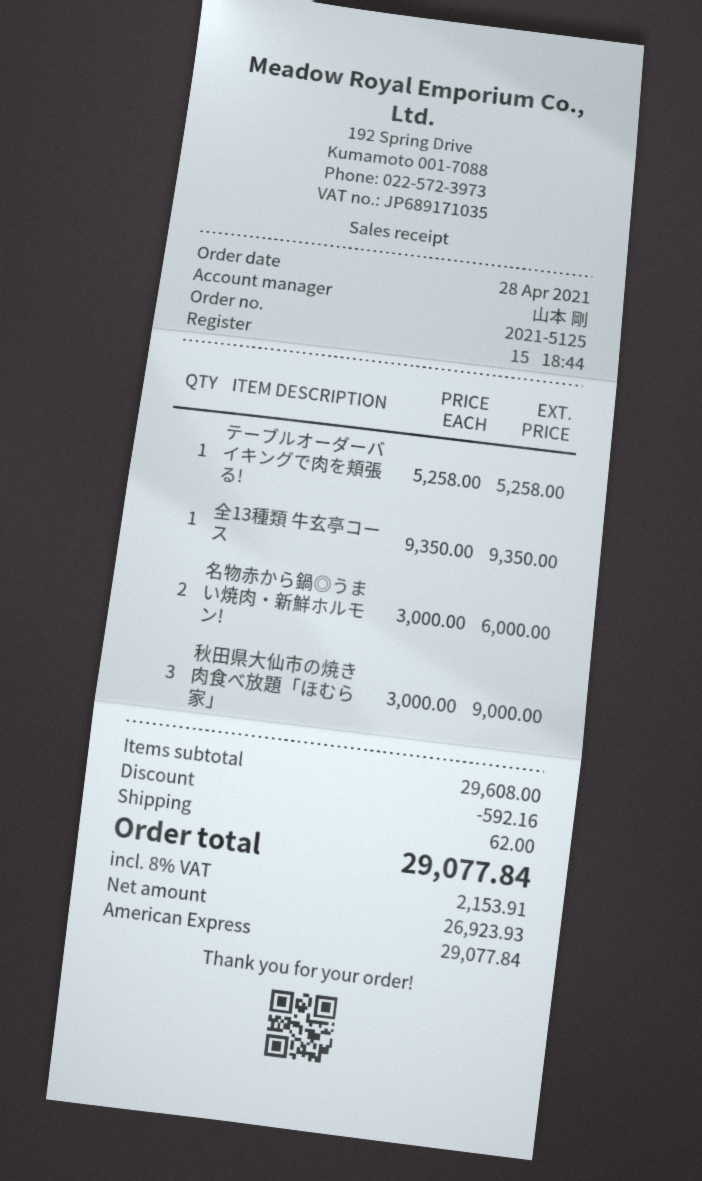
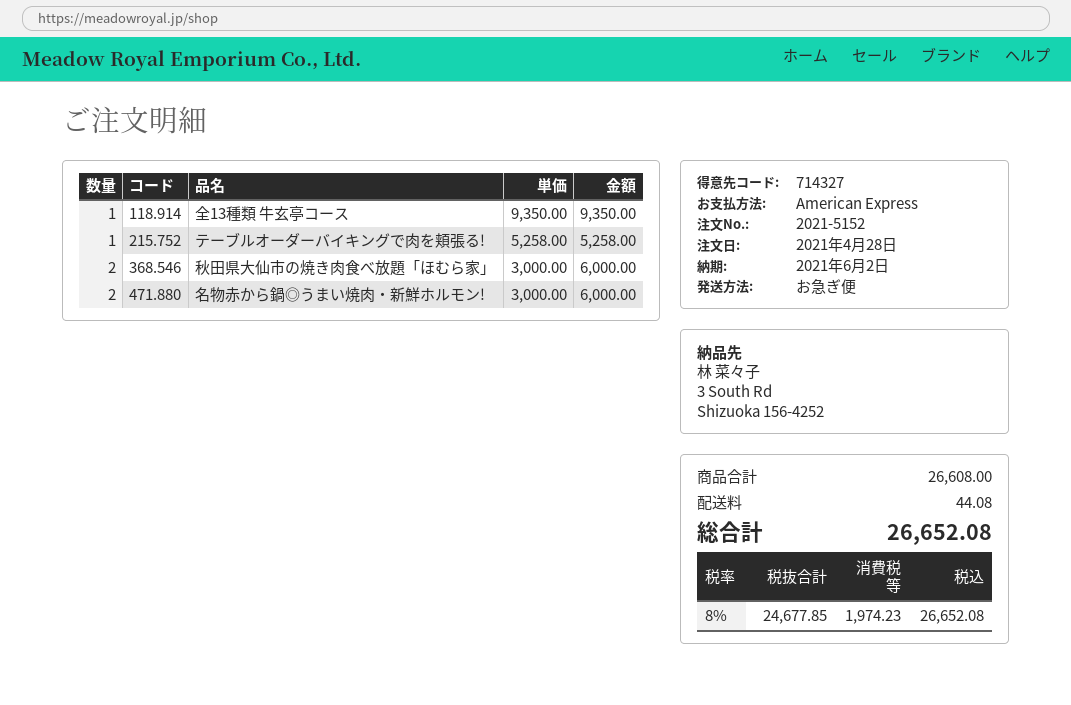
order number: 2021-5125 -> 2021-5152
秋田県大仙市の焼き肉食べ放題「ほむら家」: 3 x 3000.00 = 9000.00 -> 2 x 3000.00 = 6000.00
subtotal: 29608.00 -> 26608.00
discount: 592.16 -> none
shipping: 62.00 -> 44.08
net: 26923.93 -> 24677.85
tax: 8% = 2153.91 -> 8% = 1974.23
total: 29077.84 -> 26652.08

